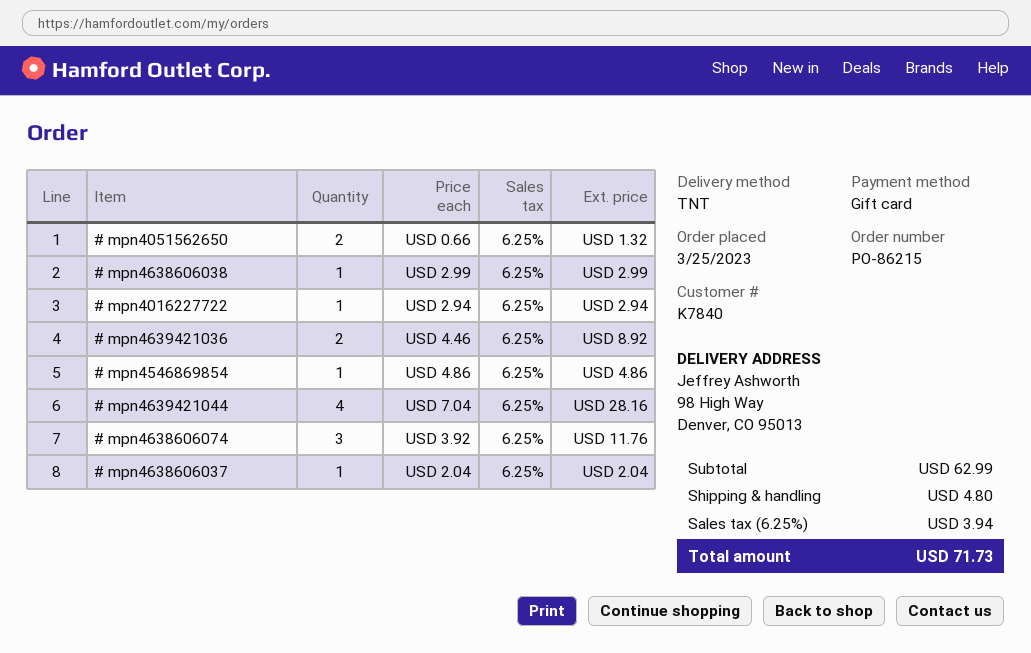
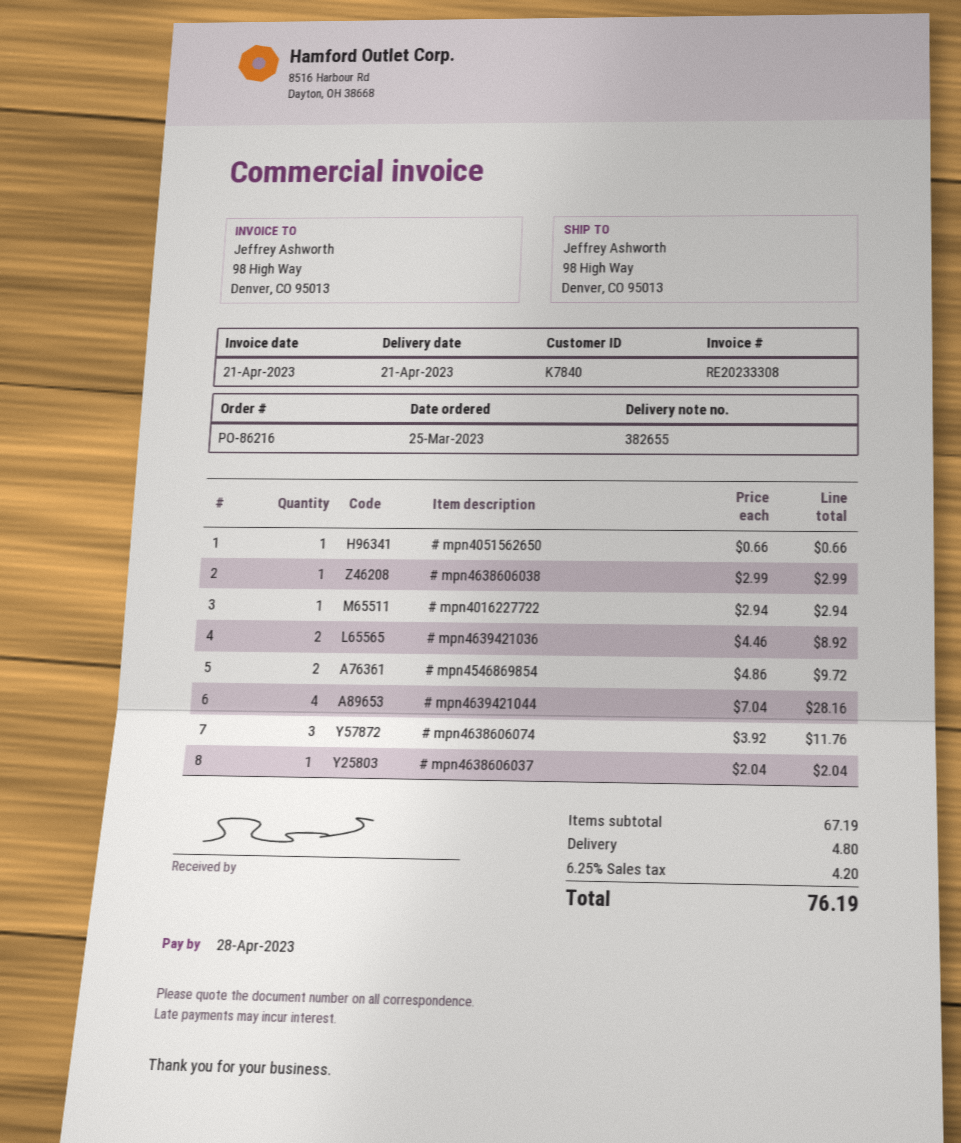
order number: PO-86215 -> PO-86216
# mpn4051562650: 2 x 0.66 = 1.32 -> 1 x 0.66 = 0.66
# mpn4546869854: 1 x 4.86 = 4.86 -> 2 x 4.86 = 9.72
subtotal: 62.99 -> 67.19
tax: 6.25% = 3.94 -> 6.25% = 4.20
total: 71.73 -> 76.19

